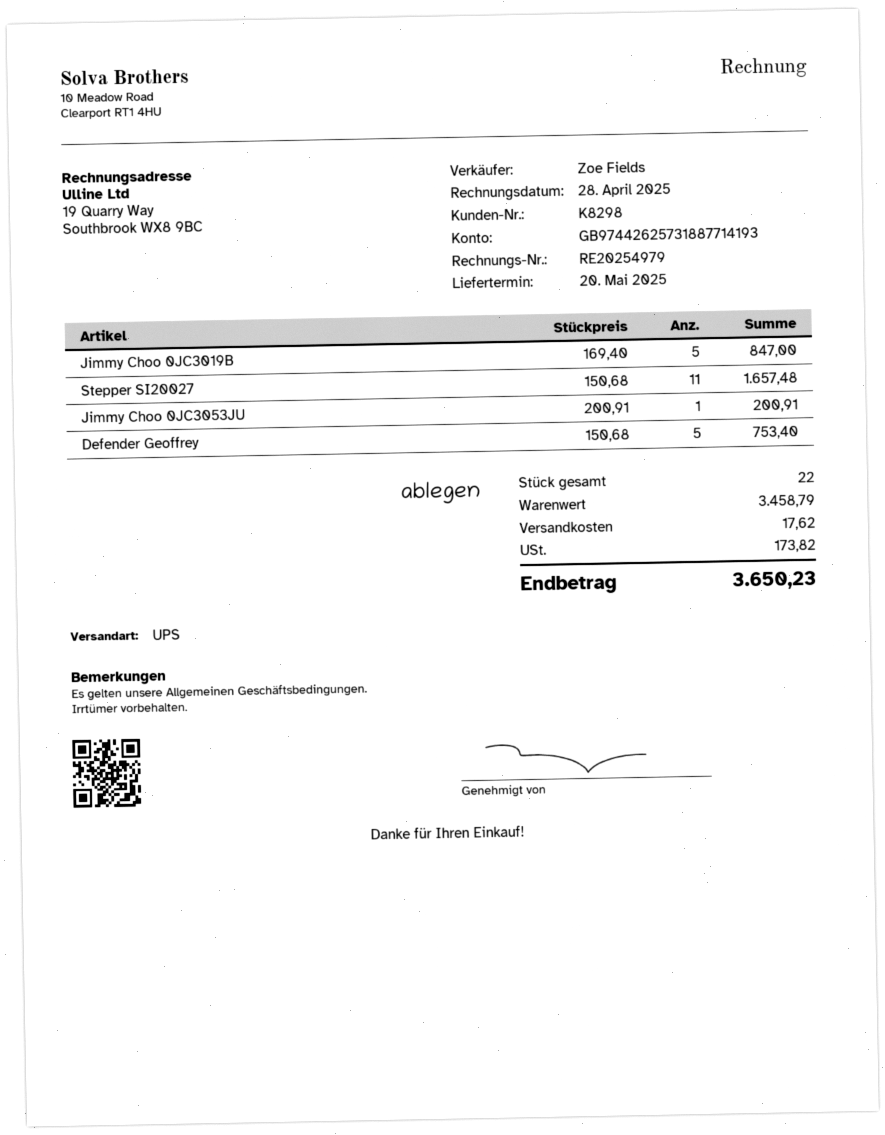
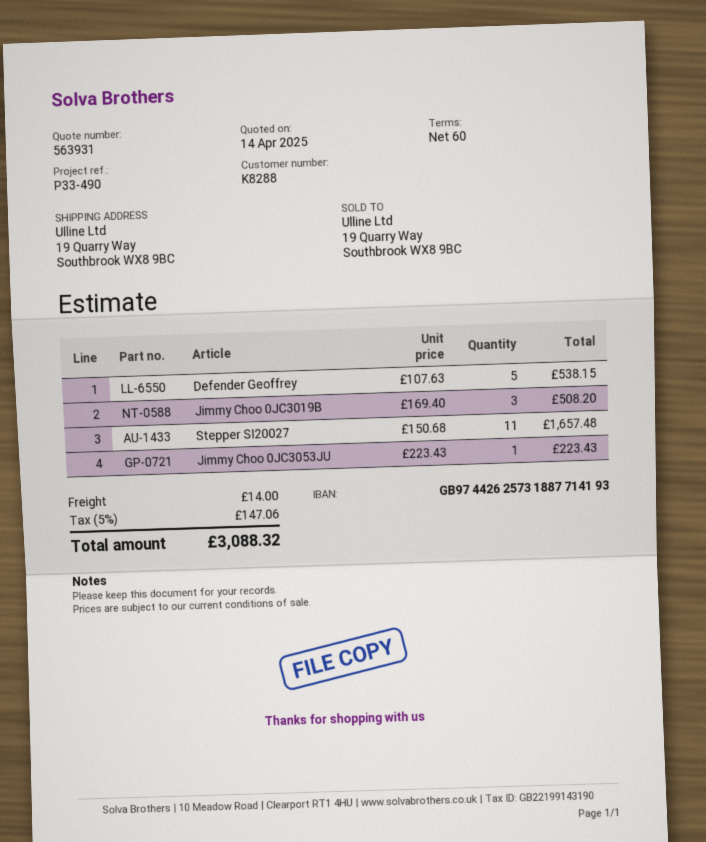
customer number: K8298 -> K8288
Jimmy Choo 0JC3019B: 5 x 169.40 = 847.00 -> 3 x 169.40 = 508.20
Jimmy Choo 0JC3053JU: 1 x 200.91 = 200.91 -> 1 x 223.43 = 223.43
Defender Geoffrey: 5 x 150.68 = 753.40 -> 5 x 107.63 = 538.15
shipping: 17.62 -> 14.00
tax: 173.82 -> 147.06
total: 3650.23 -> 3088.32

